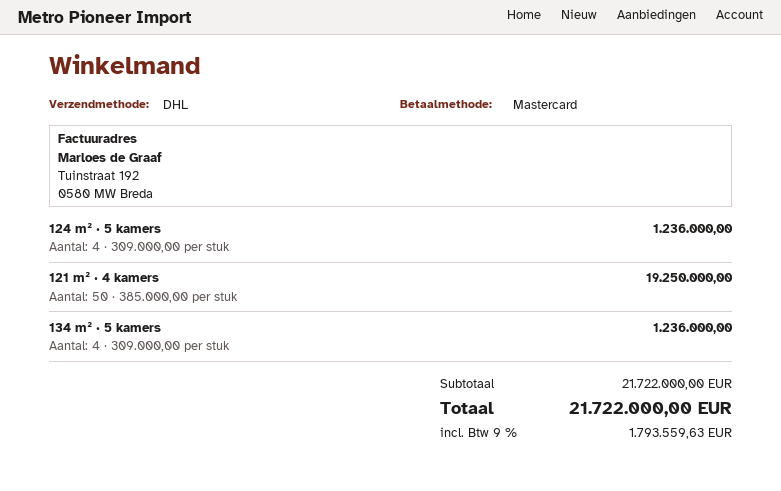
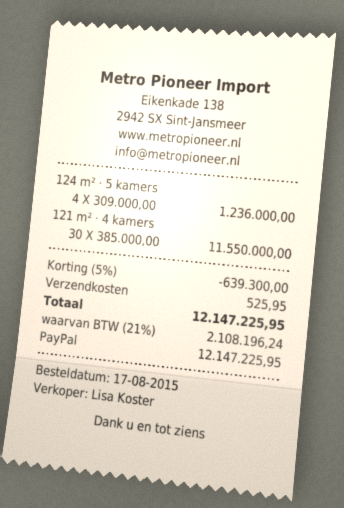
payment method: Mastercard -> PayPal
121 m² · 4 kamers: 50 x 385000.00 = 19250000.00 -> 30 x 385000.00 = 11550000.00
134 m² · 5 kamers: 4 x 309000.00 = 1236000.00 -> none
discount: none -> 5% = 639300.00
shipping: none -> 525.95
tax: 9% = 1793559.63 -> 21% = 2108196.24
total: 21722000.00 -> 12147225.95

